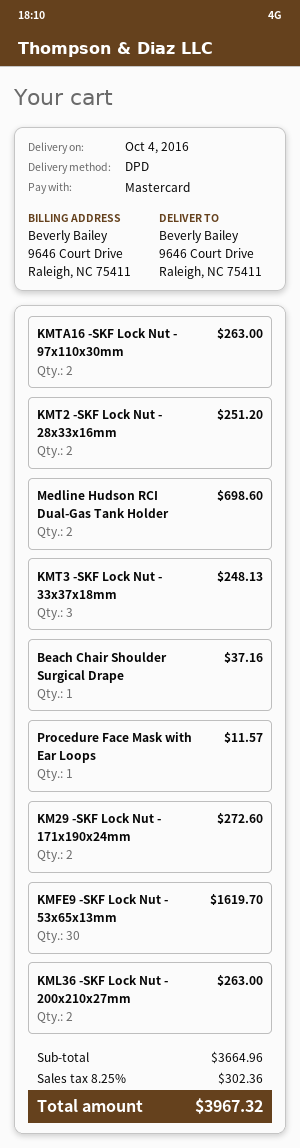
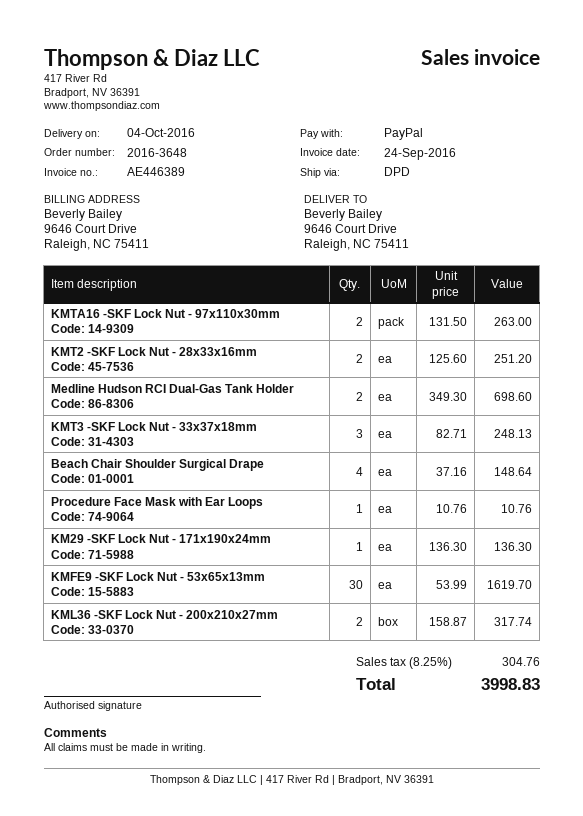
payment method: Mastercard -> PayPal
Beach Chair Shoulder Surgical Drape: 1 for 37.16 -> 4 for 148.64
Procedure Face Mask with Ear Loops: 1 for 11.57 -> 1 for 10.76
KM29 -SKF Lock Nut - 171x190x24mm: 2 for 272.60 -> 1 for 136.30
KML36 -SKF Lock Nut - 200x210x27mm: 2 for 263.00 -> 2 for 317.74
tax: 8.25% = 302.36 -> 8.25% = 304.76
total: 3967.32 -> 3998.83

